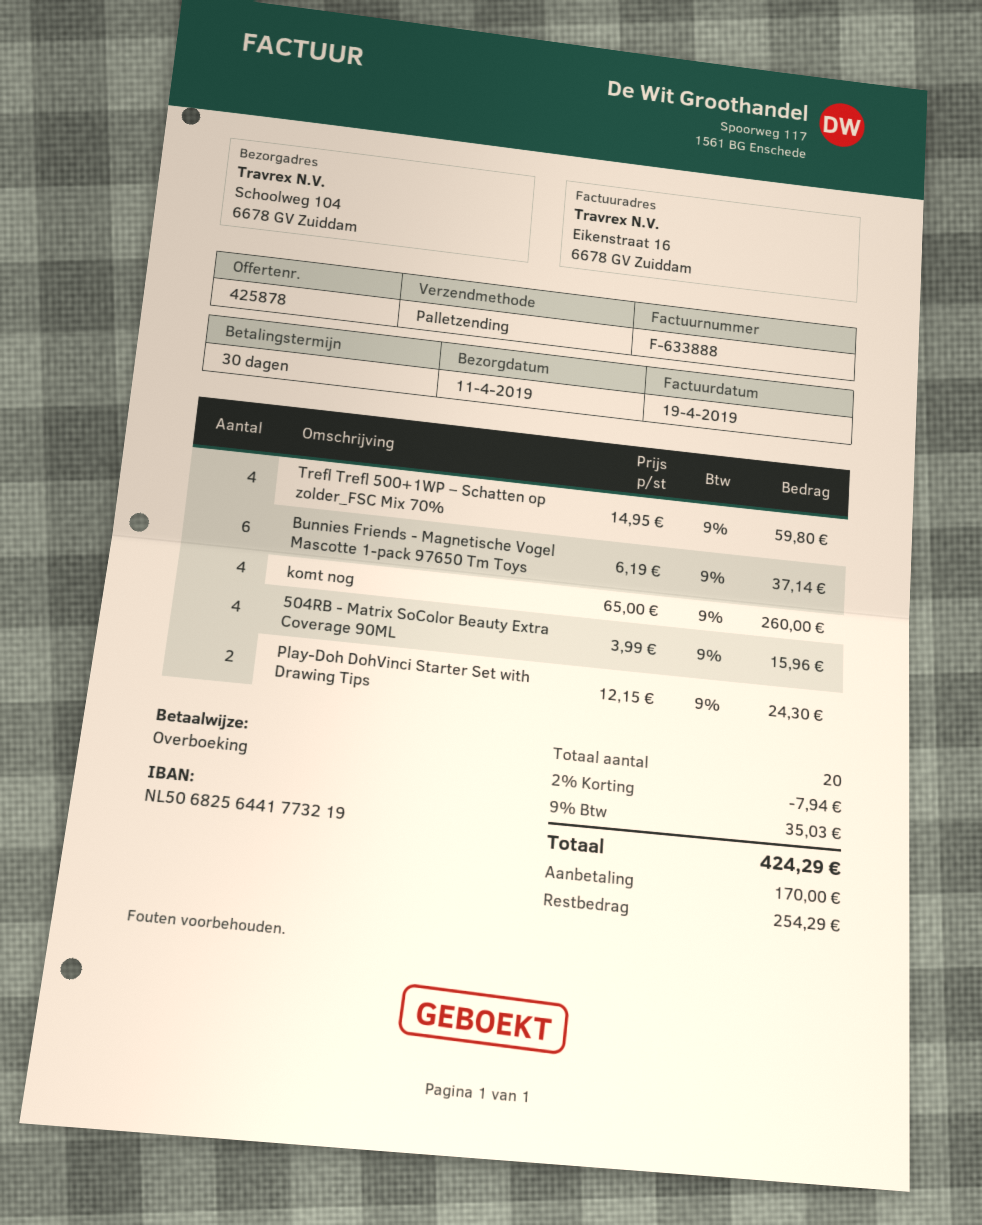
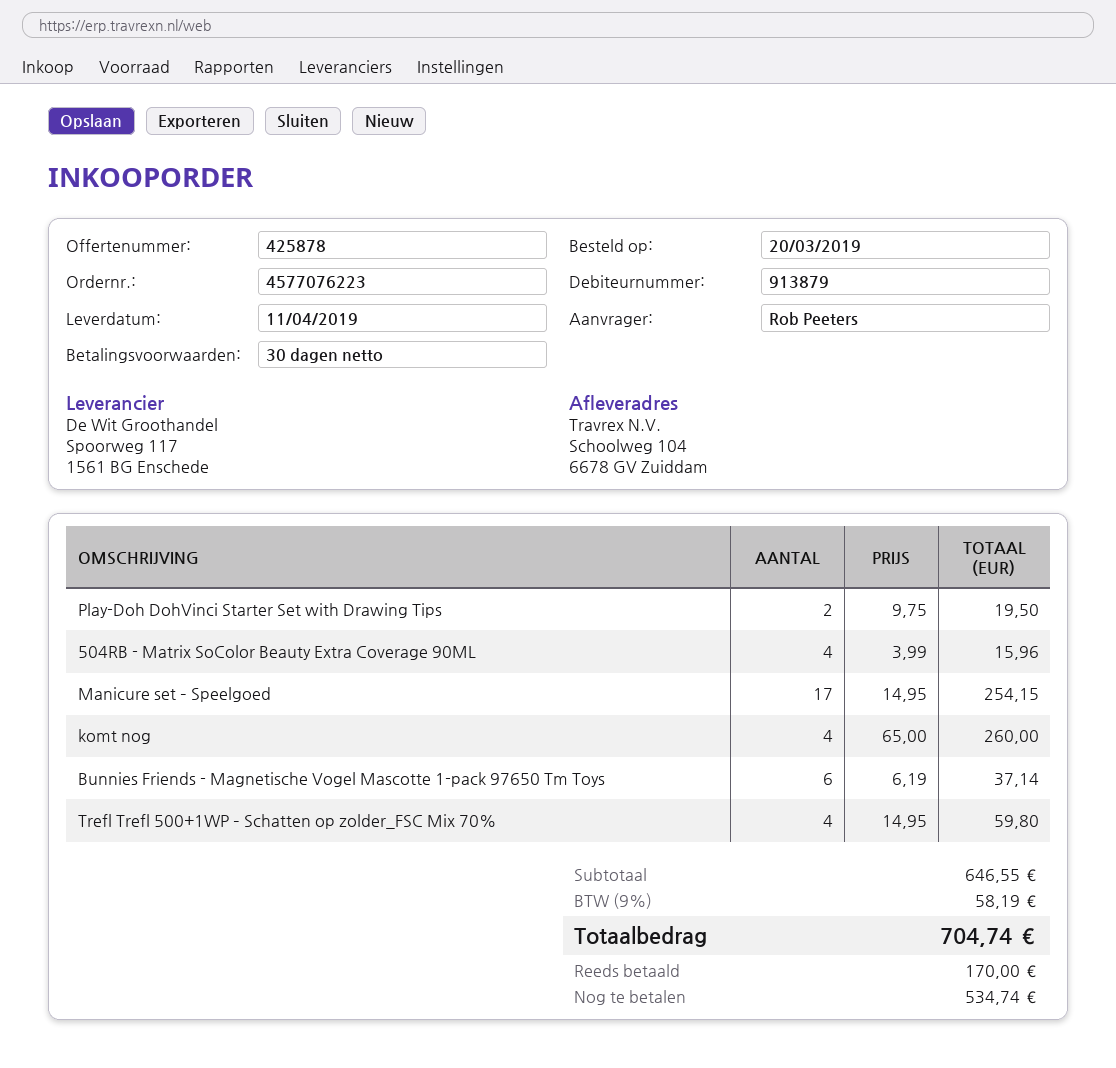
Play-Doh DohVinci Starter Set with Drawing Tips: 2 x 12.15 = 24.30 -> 2 x 9.75 = 19.50
Manicure set – Speelgoed: none -> 17 x 14.95 = 254.15
discount: 2% = 7.94 -> none
tax: 9% = 35.03 -> 9% = 58.19
total: 424.29 -> 704.74
balance: 254.29 -> 534.74

